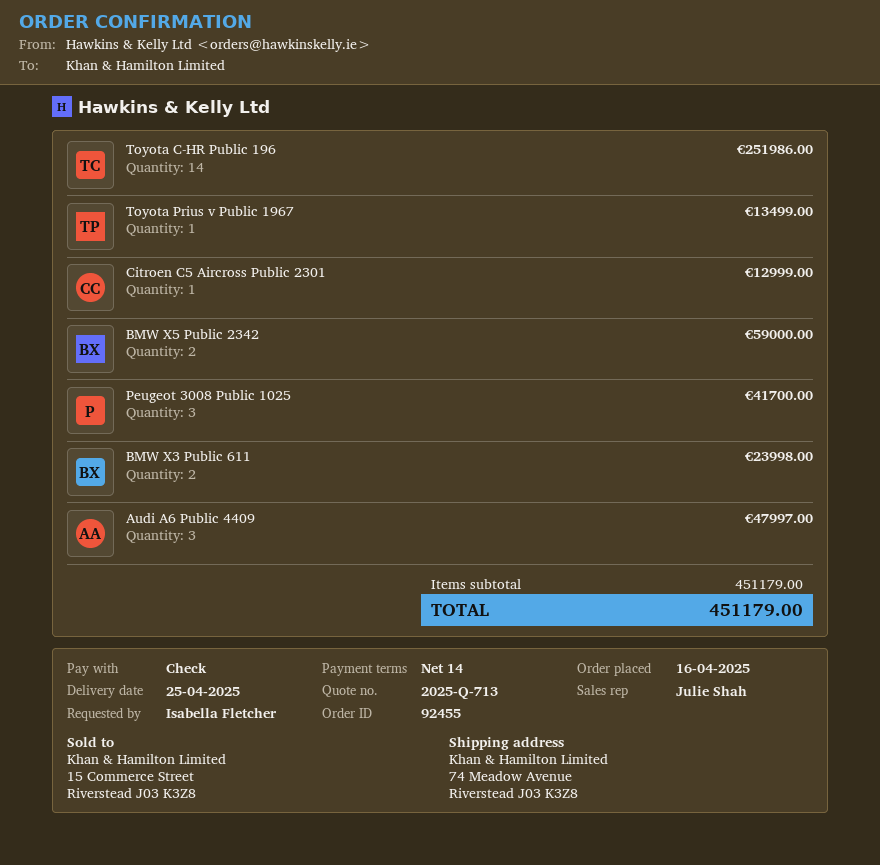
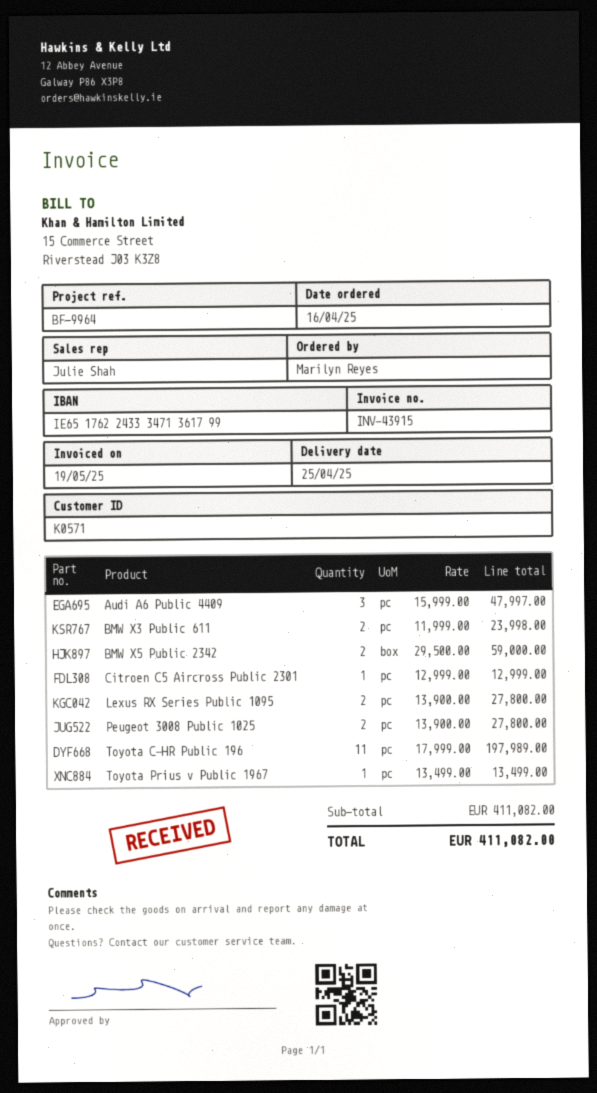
ordered by: Isabella Fletcher -> Marilyn Reyes
Toyota C-HR Public 196: 14 for 251986.00 -> 11 for 197989.00
Peugeot 3008 Public 1025: 3 for 41700.00 -> 2 for 27800.00
Lexus RX Series Public 1095: none -> 2 for 27800.00
subtotal: 451179.00 -> 411082.00
total: 451179.00 -> 411082.00

